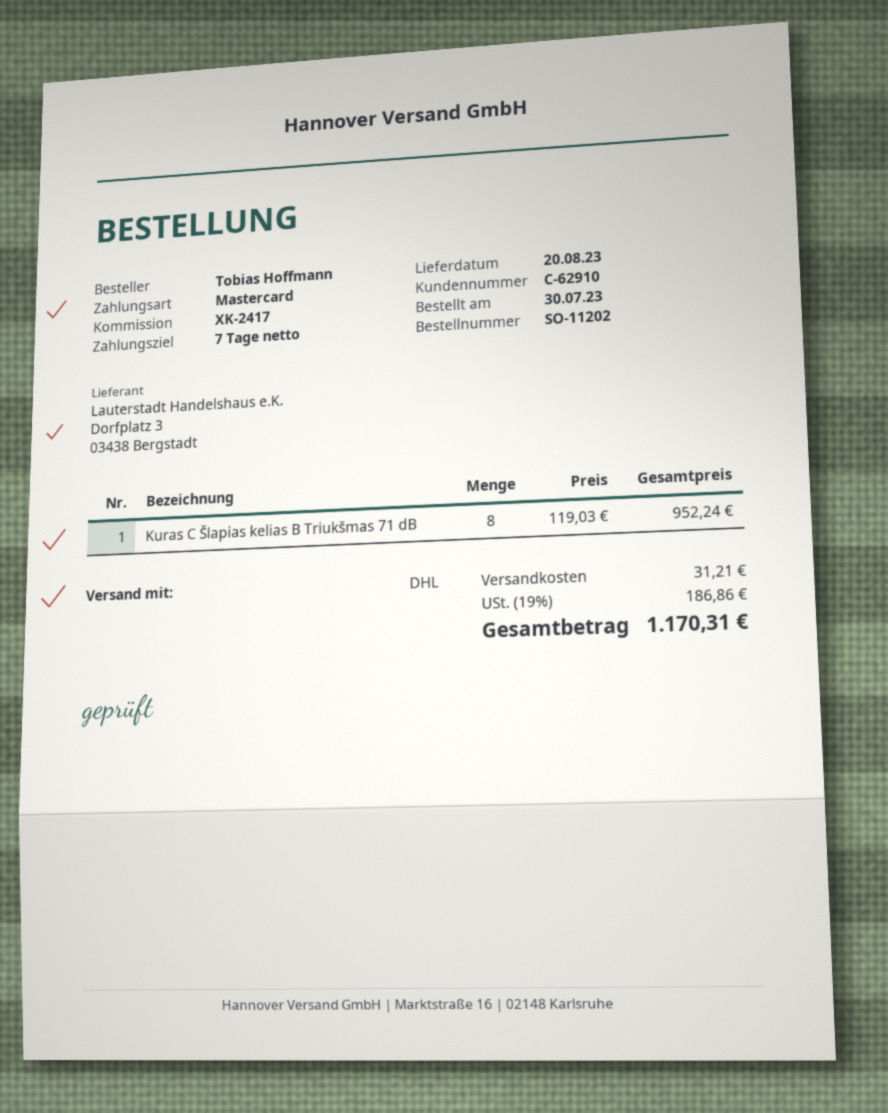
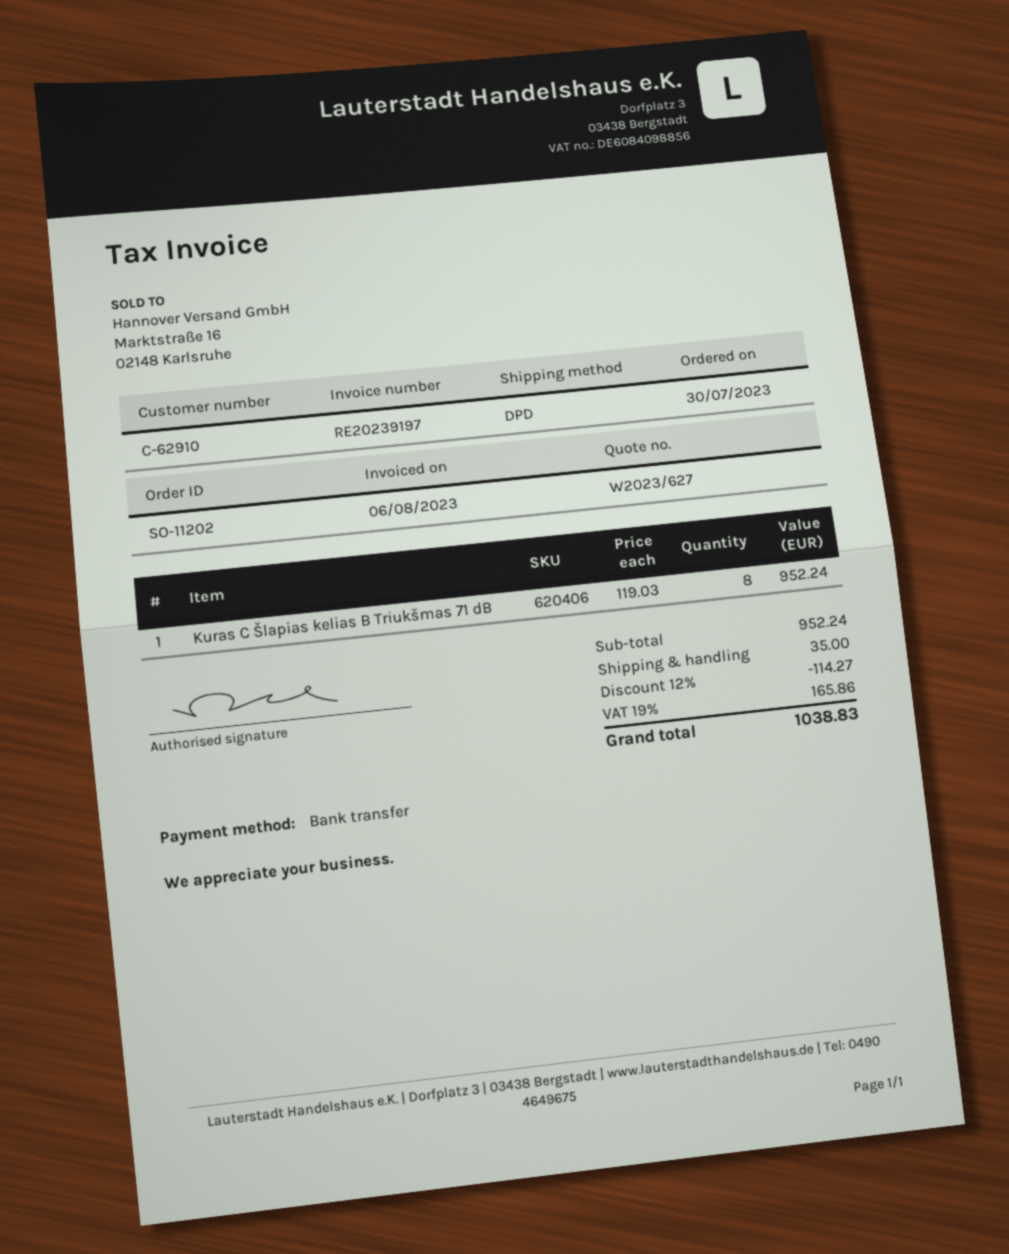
payment method: Mastercard -> bank transfer
shipping method: DHL -> DPD
discount: none -> 12% = 114.27
shipping: 31.21 -> 35.00
tax: 19% = 186.86 -> 19% = 165.86
total: 1170.31 -> 1038.83

